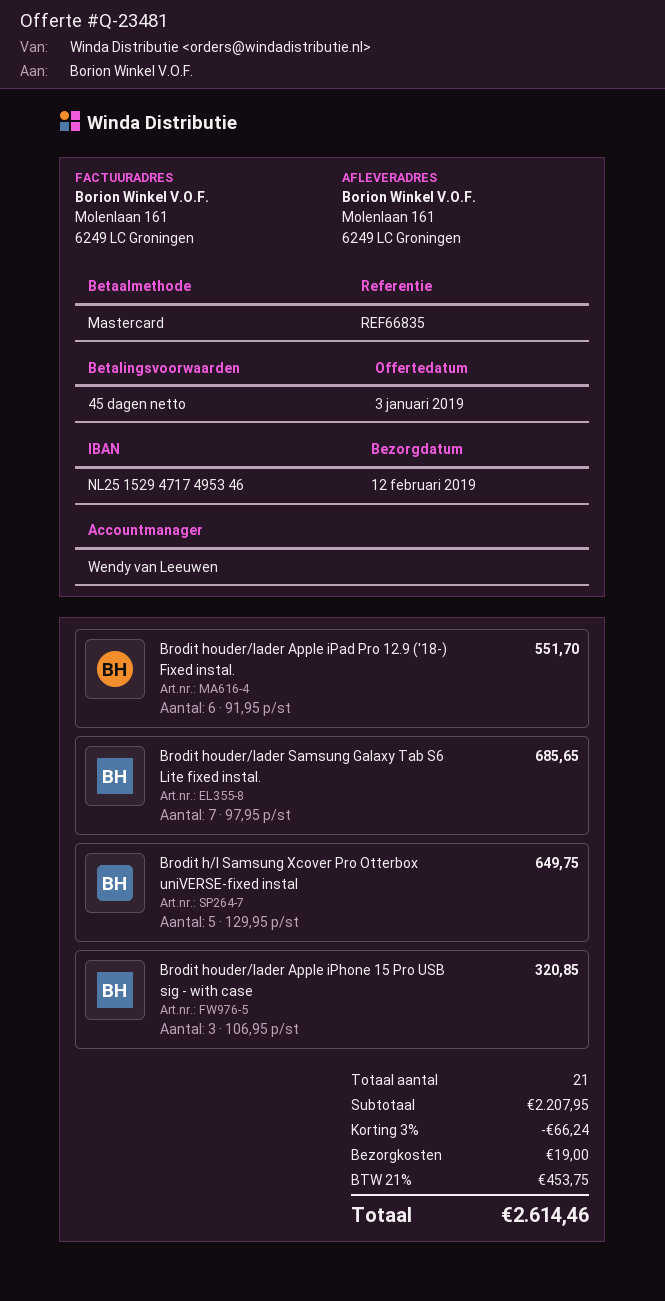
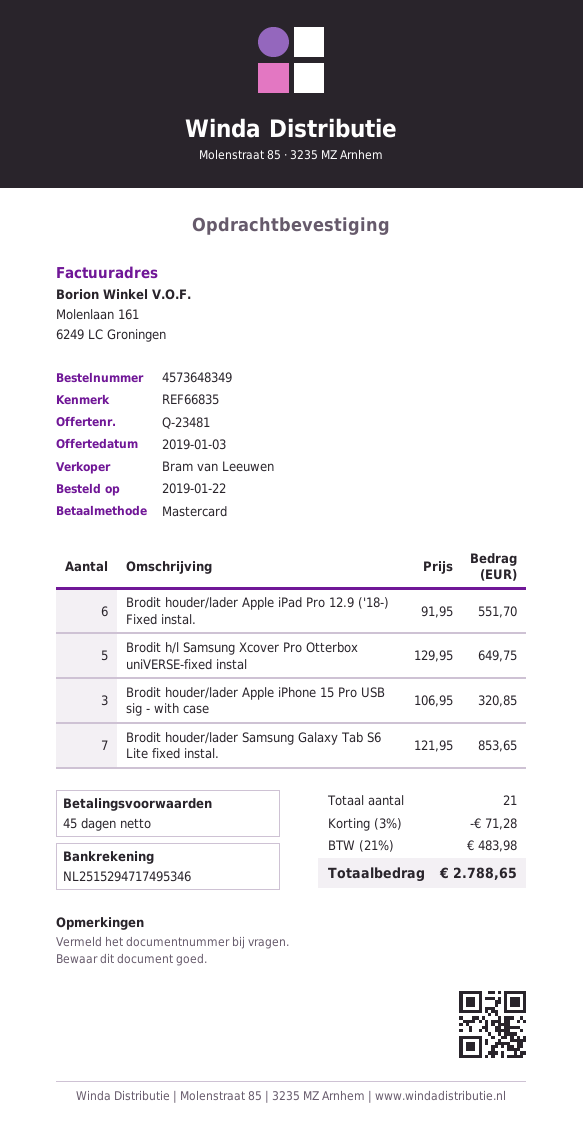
sales rep: Wendy van Leeuwen -> Bram van Leeuwen
Brodit houder/lader Samsung Galaxy Tab S6 Lite fixed instal.: 7 x 97.95 = 685.65 -> 7 x 121.95 = 853.65
discount: 3% = 66.24 -> 3% = 71.28
shipping: 19.00 -> none
tax: 21% = 453.75 -> 21% = 483.98
total: 2614.46 -> 2788.65

